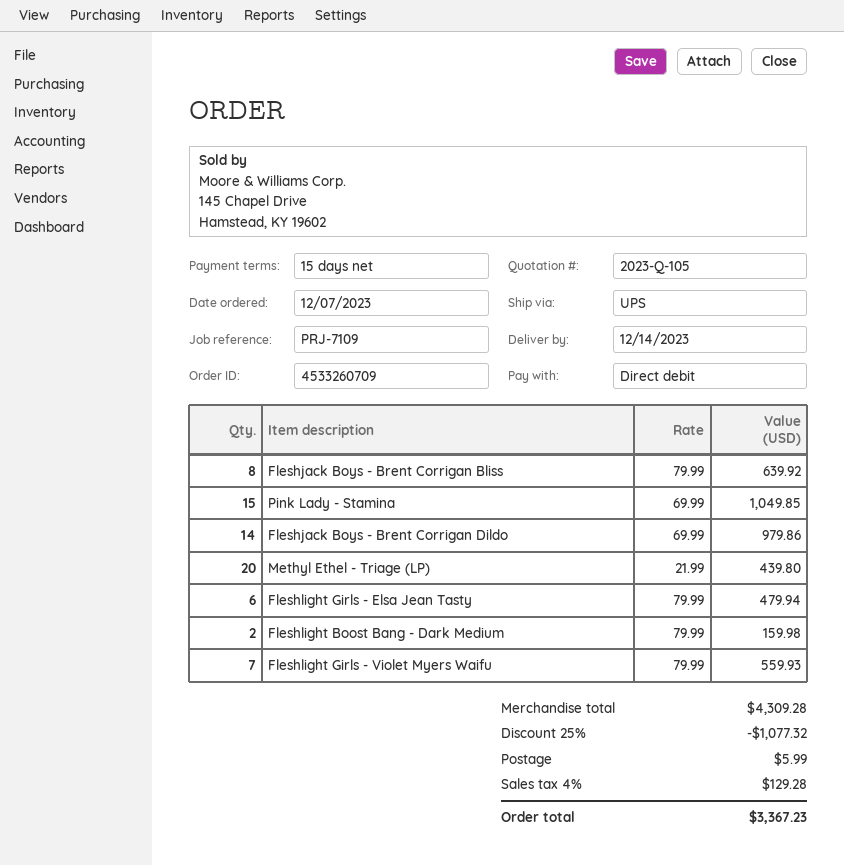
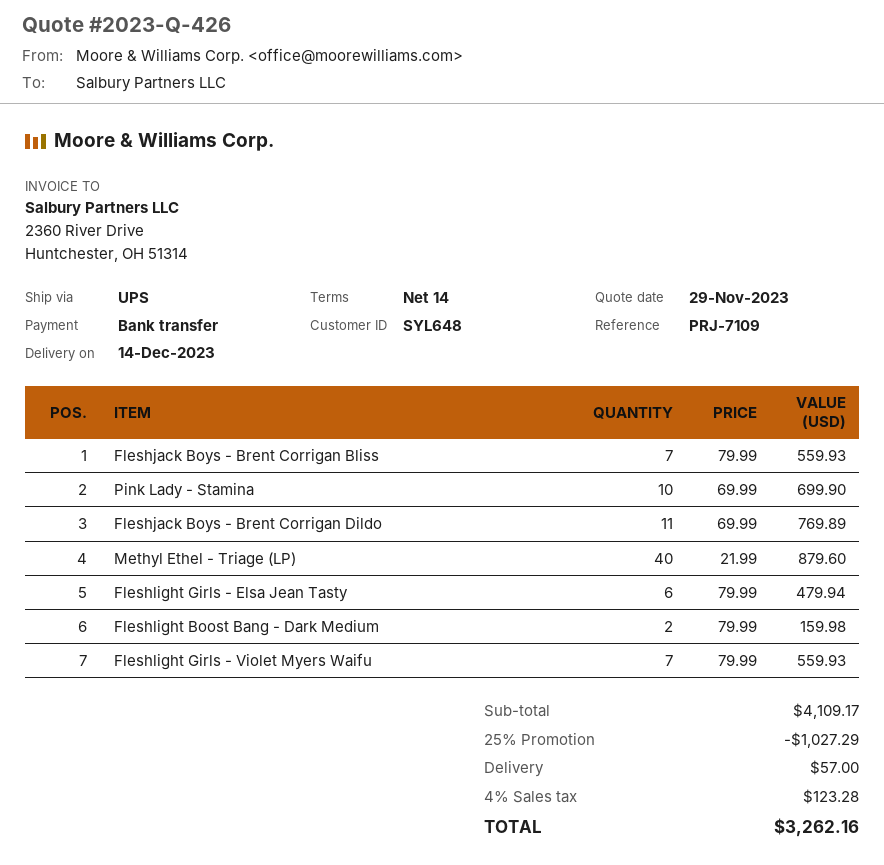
quote number: 2023-Q-105 -> 2023-Q-426
payment terms: 15 days -> 14 days
payment method: direct debit -> bank transfer
Fleshjack Boys - Brent Corrigan Bliss: 8 x 79.99 = 639.92 -> 7 x 79.99 = 559.93
Pink Lady - Stamina: 15 x 69.99 = 1049.85 -> 10 x 69.99 = 699.90
Fleshjack Boys - Brent Corrigan Dildo: 14 x 69.99 = 979.86 -> 11 x 69.99 = 769.89
Methyl Ethel - Triage (LP): 20 x 21.99 = 439.80 -> 40 x 21.99 = 879.60
subtotal: 4309.28 -> 4109.17
discount: 25% = 1077.32 -> 25% = 1027.29
shipping: 5.99 -> 57.00
tax: 4% = 129.28 -> 4% = 123.28
total: 3367.23 -> 3262.16

